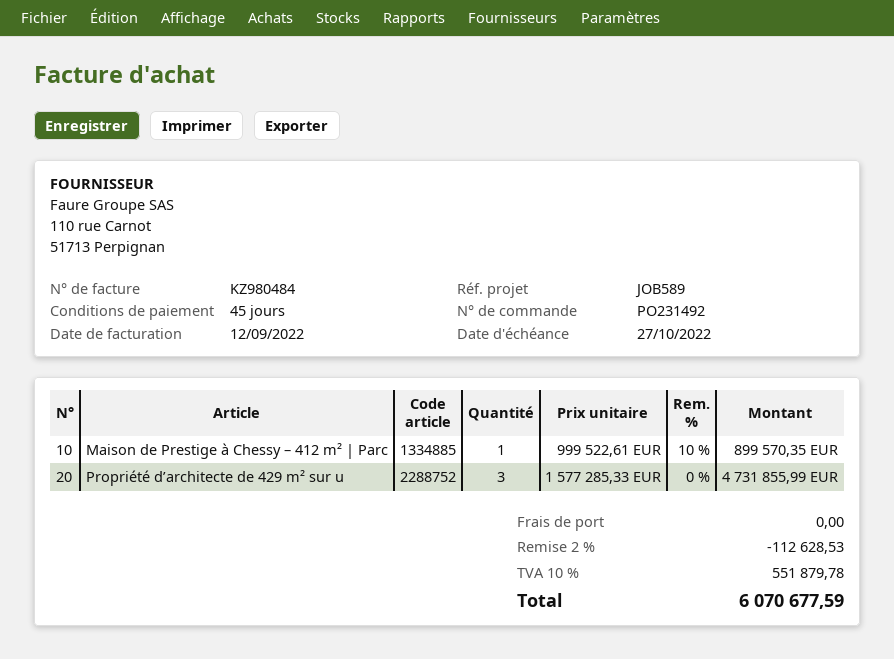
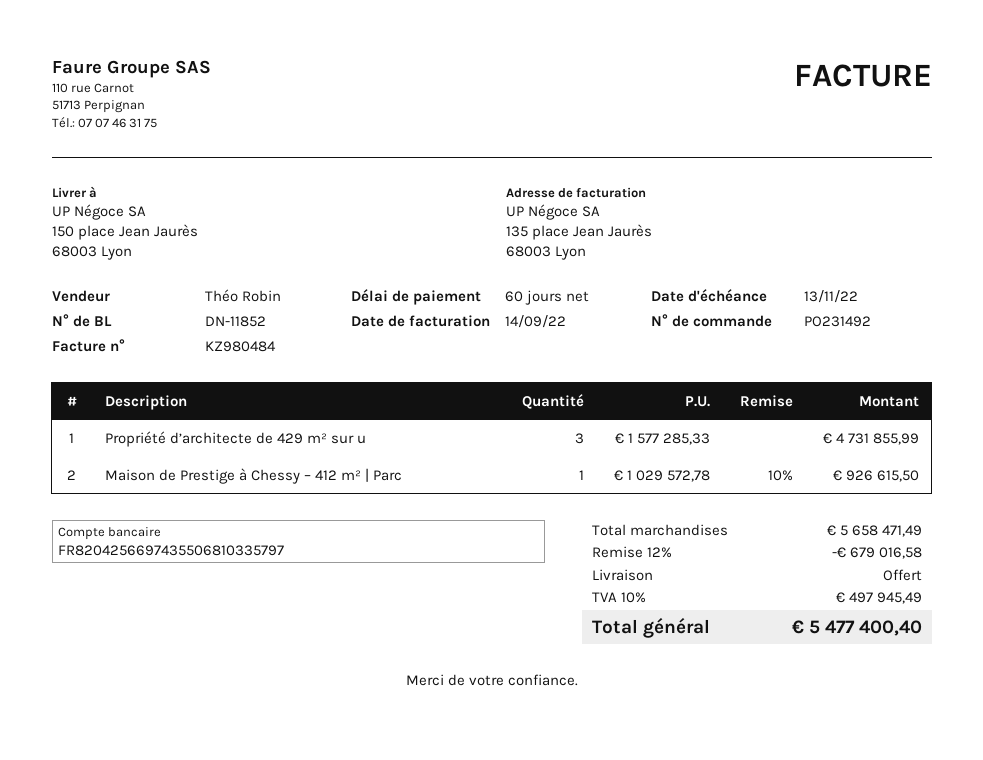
invoice date: 2022-09-12 -> 2022-09-14
payment terms: 45 days -> 60 days
due date: 2022-10-27 -> 2022-11-13
Maison de Prestige à Chessy – 412 m² | Parc: 1 x 999522.61 - 10% = 899570.35 -> 1 x 1029572.78 - 10% = 926615.50
discount: 2% = 112628.53 -> 12% = 679016.58
tax: 10% = 551879.78 -> 10% = 497945.49
total: 6070677.59 -> 5477400.40

